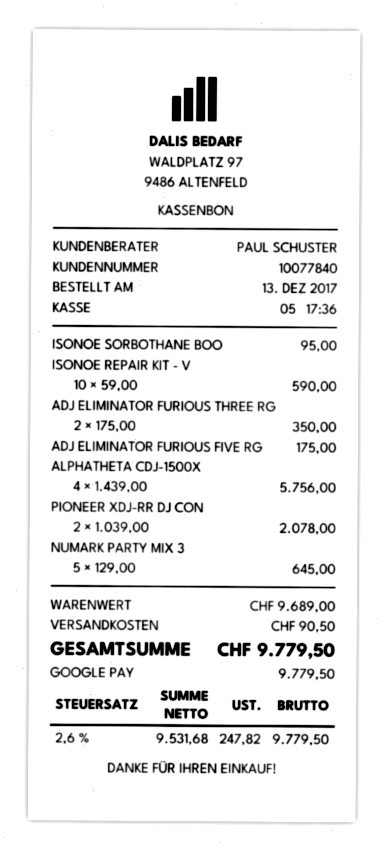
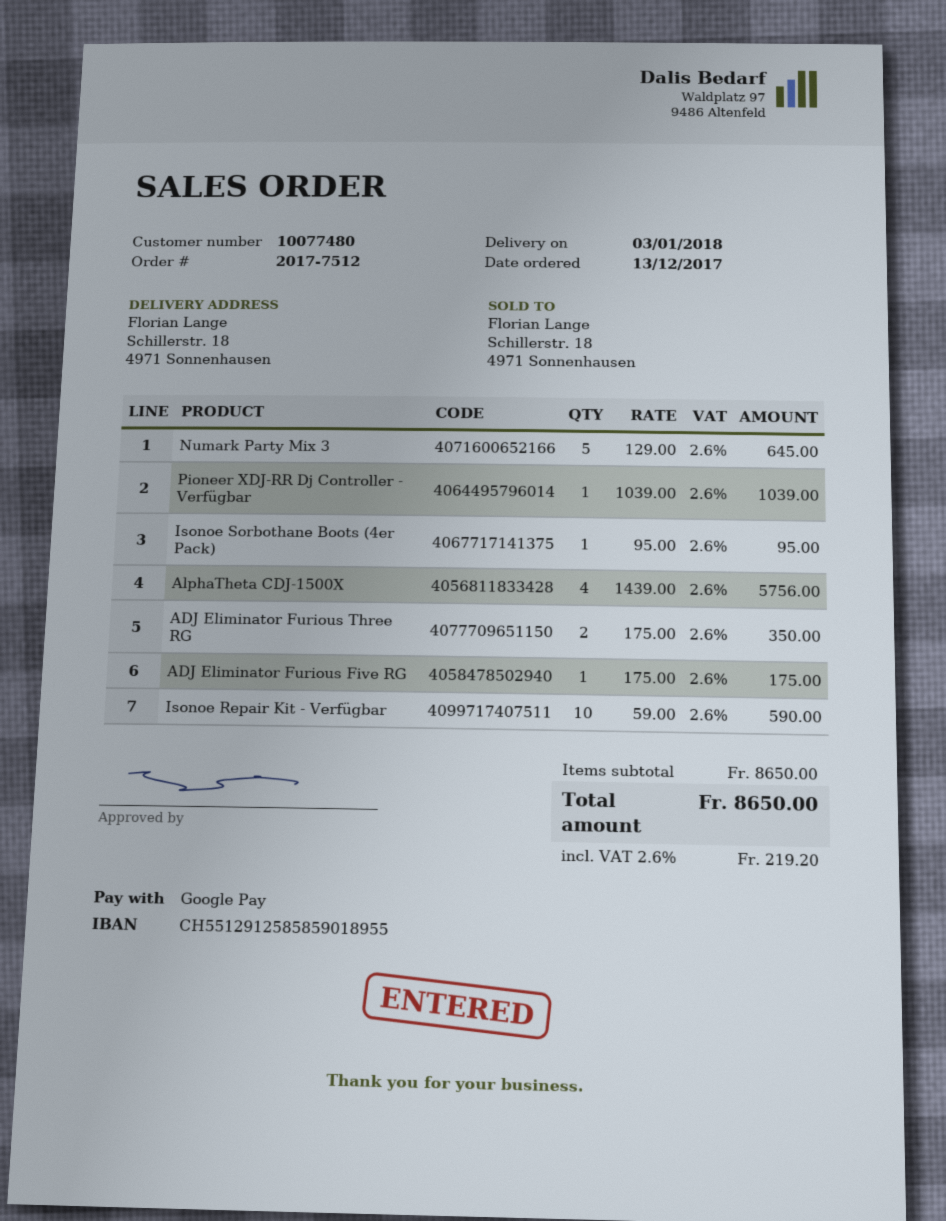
customer number: 10077840 -> 10077480
PIONEER XDJ-RR DJ CON: 2 x 1039.00 = 2078.00 -> 1 x 1039.00 = 1039.00
subtotal: 9689.00 -> 8650.00
shipping: 90.50 -> none
tax: 2.6% = 247.82 -> 2.6% = 219.20
total: 9779.50 -> 8650.00

